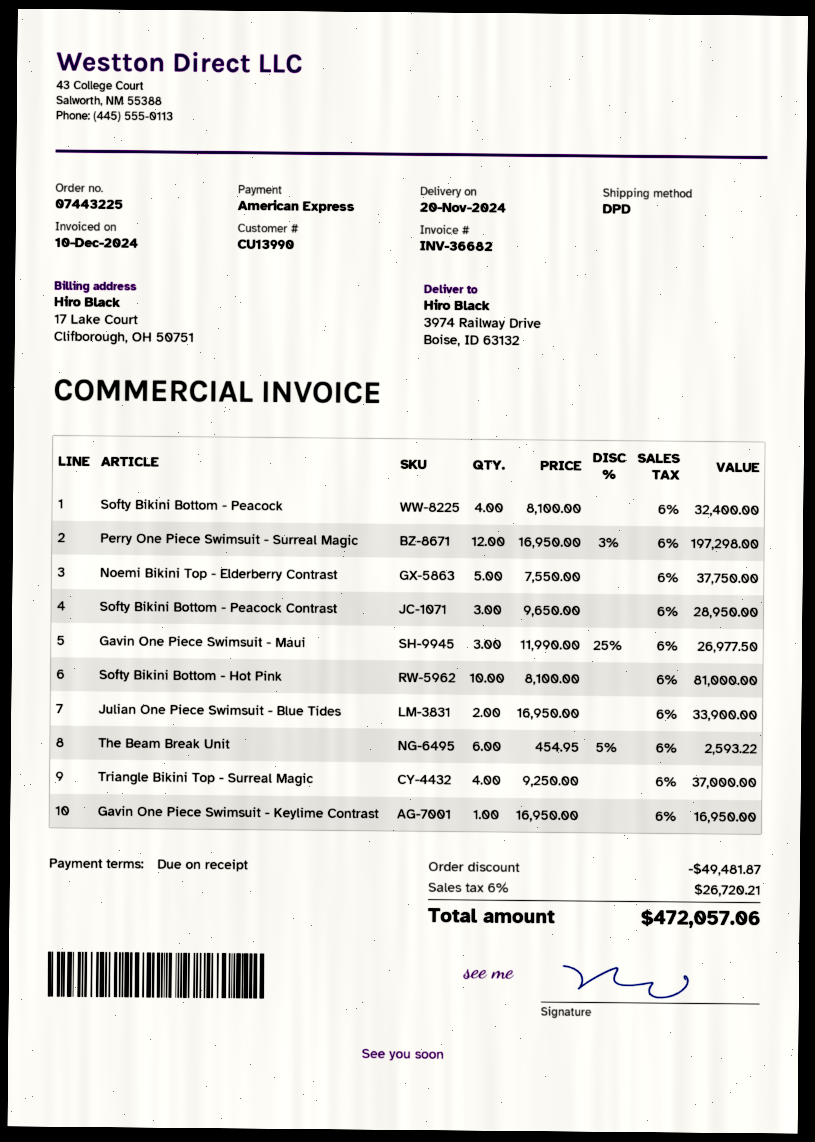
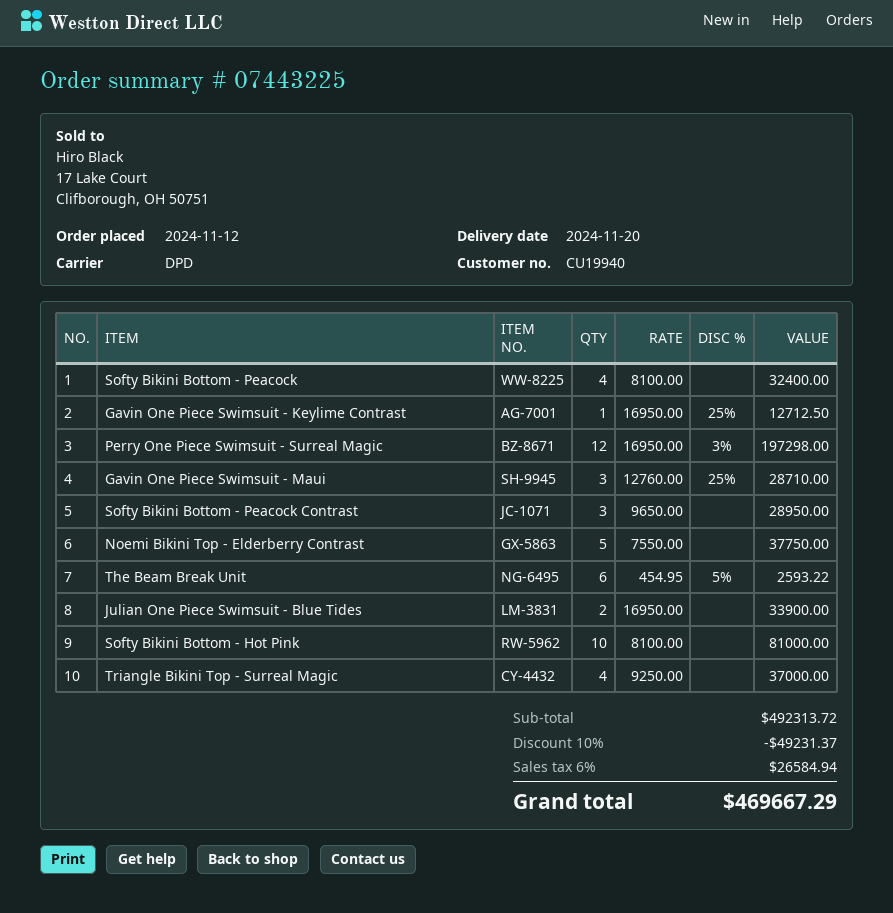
customer number: CU13990 -> CU19940
Gavin One Piece Swimsuit - Maui: 3 x 11990.00 - 25% = 26977.50 -> 3 x 12760.00 - 25% = 28710.00
Gavin One Piece Swimsuit - Keylime Contrast: 1 x 16950.00 = 16950.00 -> 1 x 16950.00 - 25% = 12712.50
discount: 49481.87 -> 49231.37
tax: 6% = 26720.21 -> 6% = 26584.94
total: 472057.06 -> 469667.29

